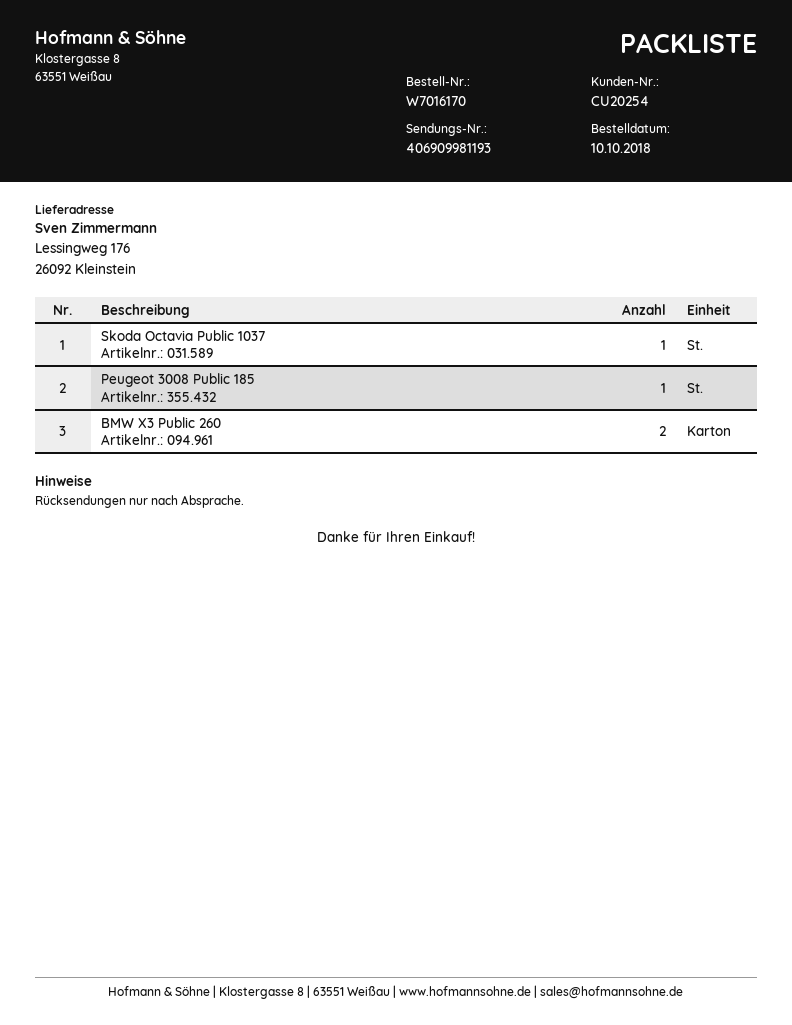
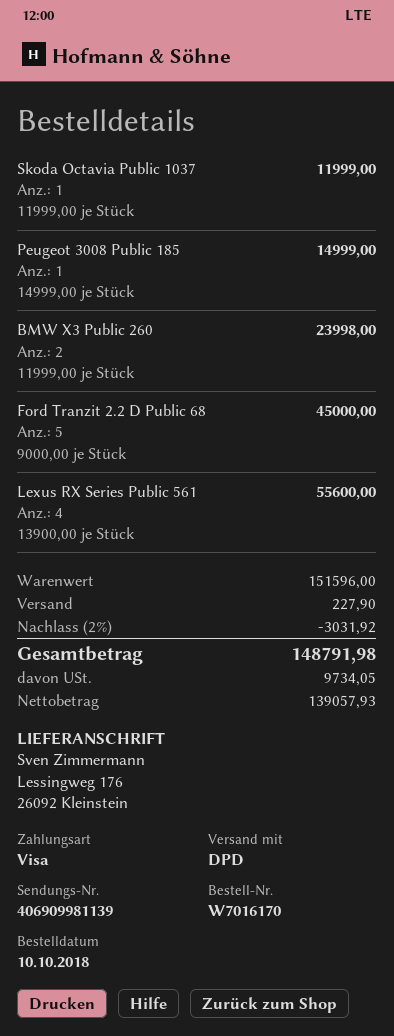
tracking number: 406909981193 -> 406909981139
Ford Tranzit 2.2 D Public 68: none -> 5
Lexus RX Series Public 561: none -> 4

